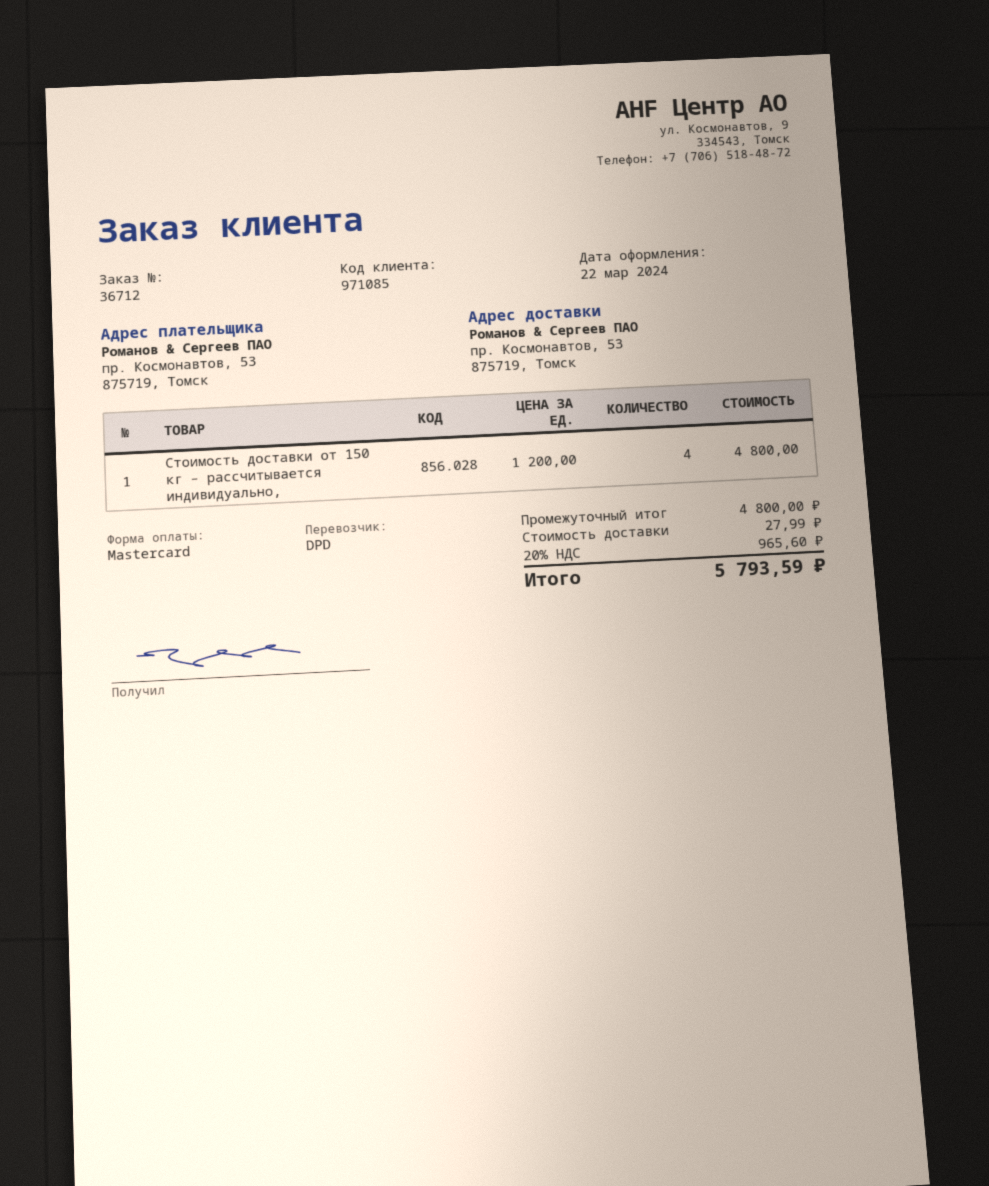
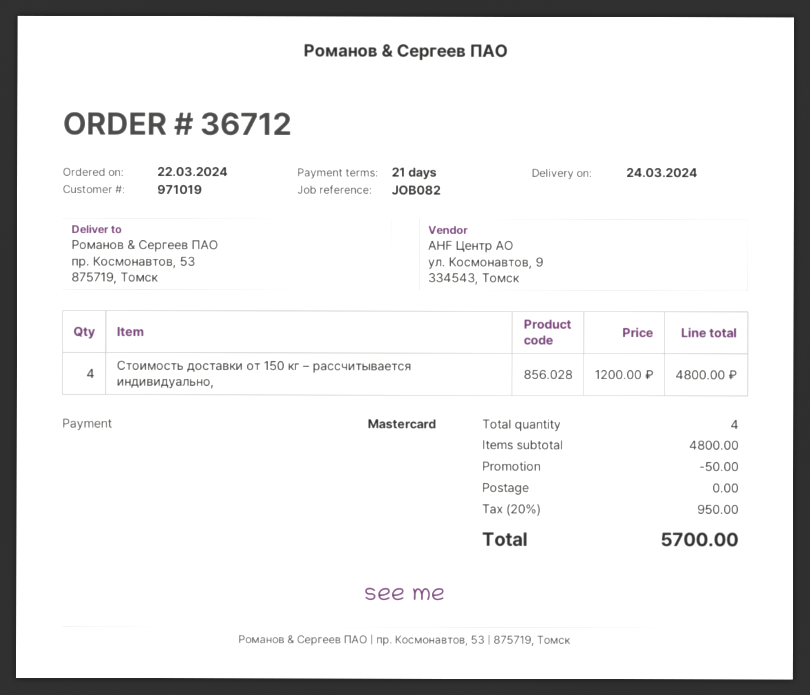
customer number: 971085 -> 971019
discount: none -> 50.00
shipping: 27.99 -> 0.00
tax: 20% = 965.60 -> 20% = 950.00
total: 5793.59 -> 5700.00

